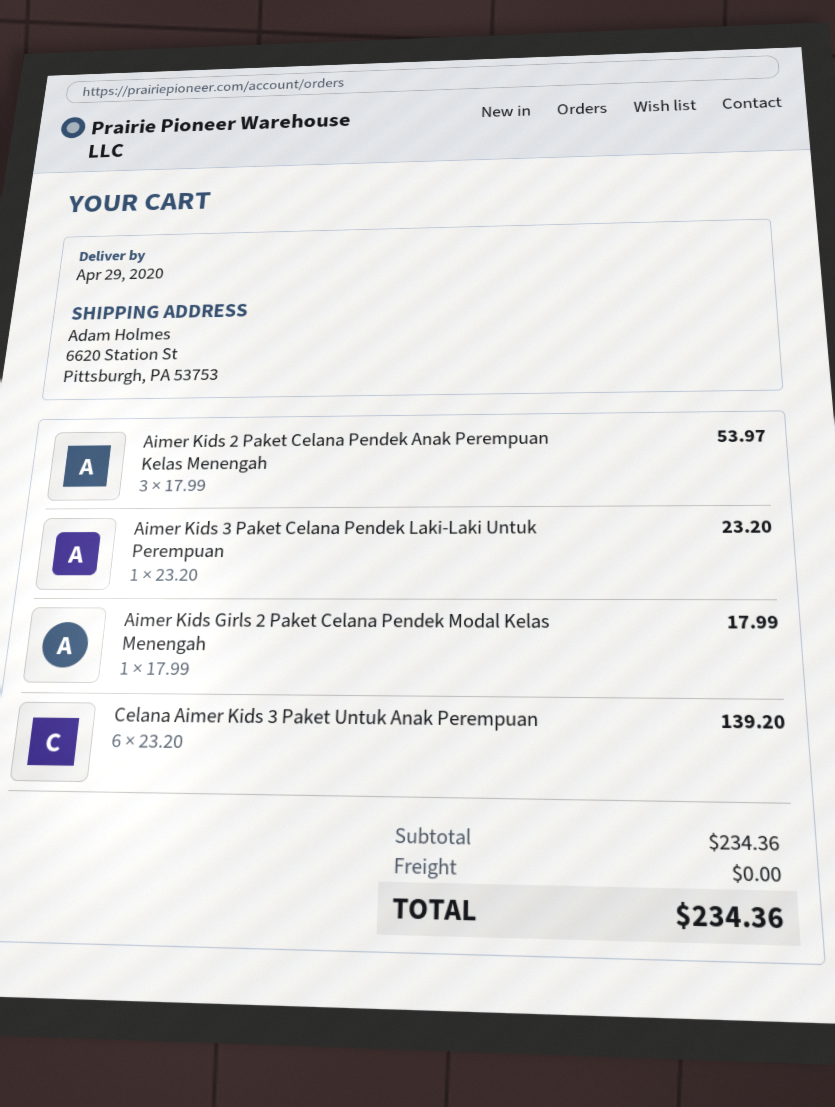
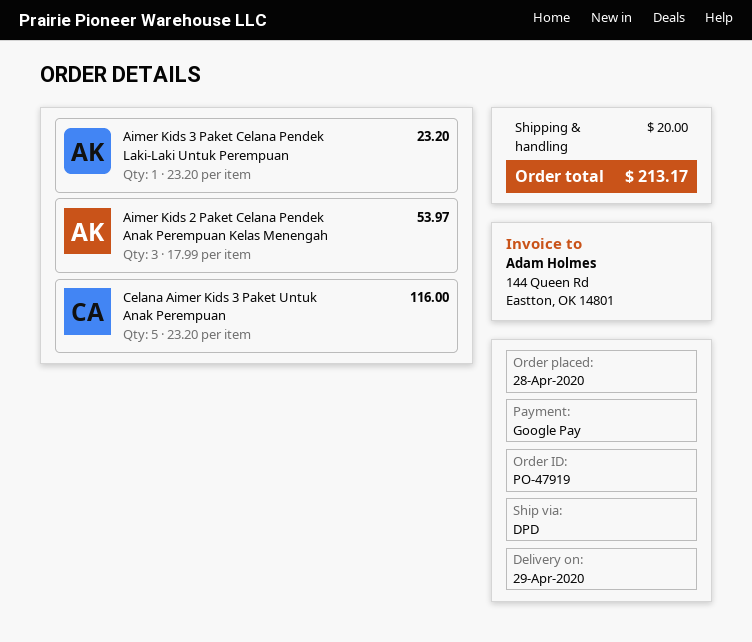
Aimer Kids Girls 2 Paket Celana Pendek Modal Kelas Menengah: 1 x 17.99 = 17.99 -> none
Celana Aimer Kids 3 Paket Untuk Anak Perempuan: 6 x 23.20 = 139.20 -> 5 x 23.20 = 116.00
shipping: 0.00 -> 20.00
total: 234.36 -> 213.17

